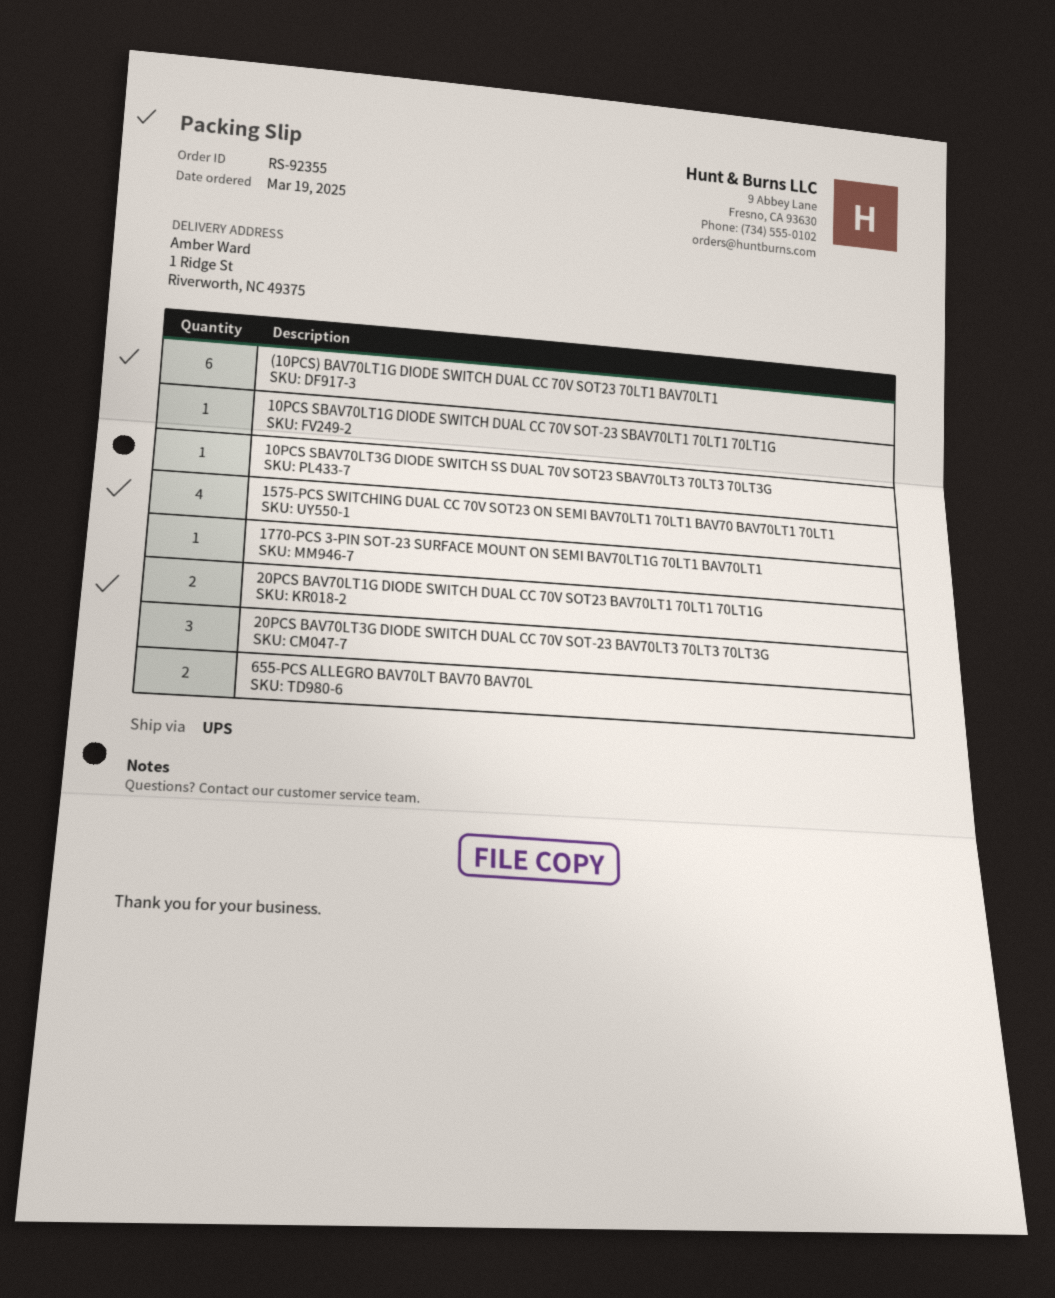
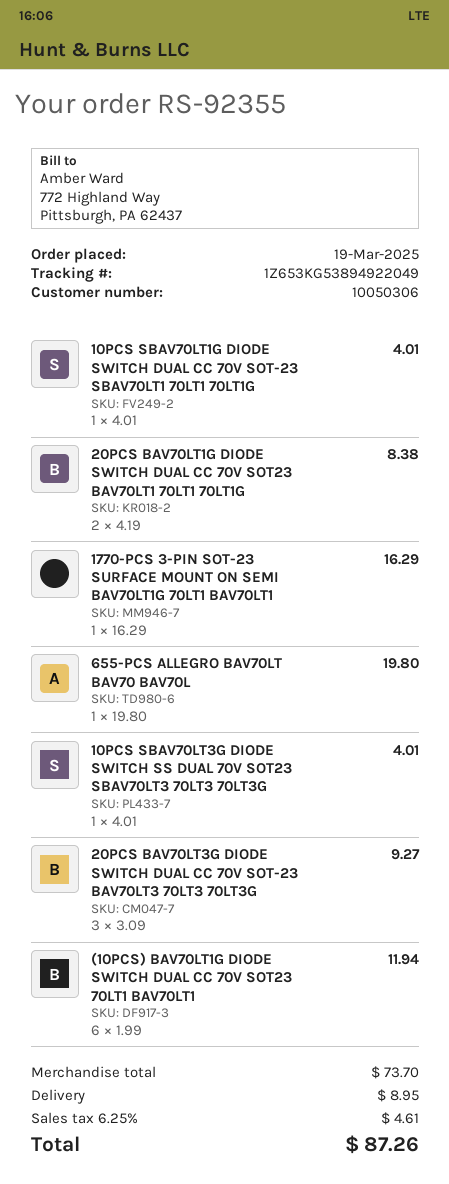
1575-PCS SWITCHING DUAL CC 70V SOT23 ON SEMI BAV70LT1 70LT1 BAV70 BAV70LT1 70LT1: 4 -> none
655-PCS ALLEGRO BAV70LT BAV70 BAV70L: 2 -> 1

